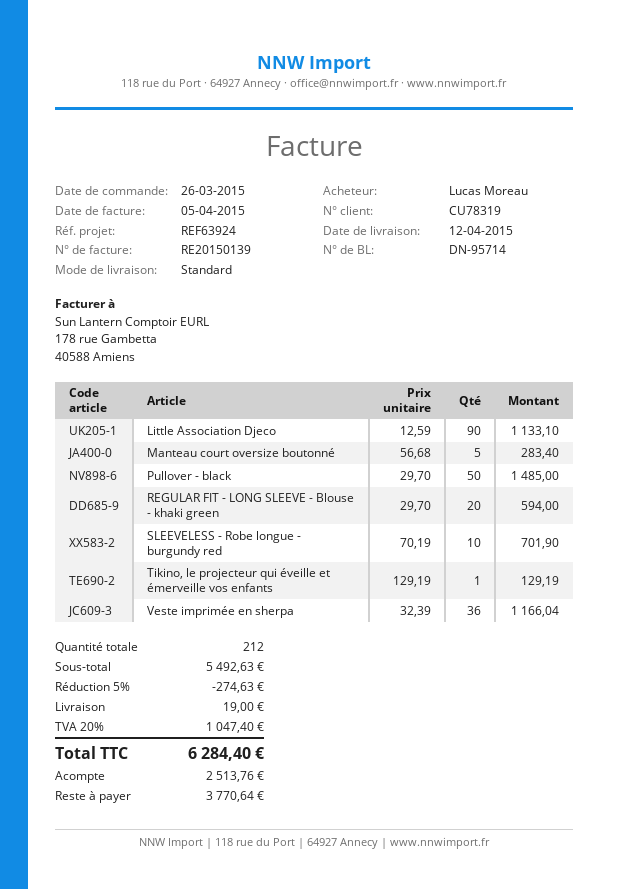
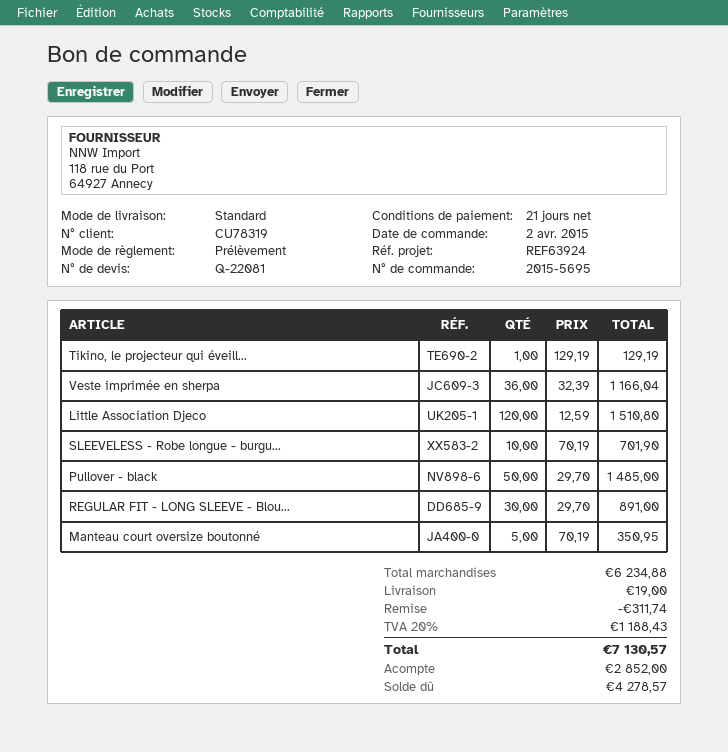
order date: 2015-03-26 -> 2015-04-02
Little Association Djeco: 90 x 12.59 = 1133.10 -> 120 x 12.59 = 1510.80
Manteau court oversize boutonné: 5 x 56.68 = 283.40 -> 5 x 70.19 = 350.95
REGULAR FIT - LONG SLEEVE - Blouse - khaki green: 20 x 29.70 = 594.00 -> 30 x 29.70 = 891.00
subtotal: 5492.63 -> 6234.88
discount: 274.63 -> 311.74
tax: 20% = 1047.40 -> 20% = 1188.43
total: 6284.40 -> 7130.57
deposit: 2513.76 -> 2852.00
balance: 3770.64 -> 4278.57

